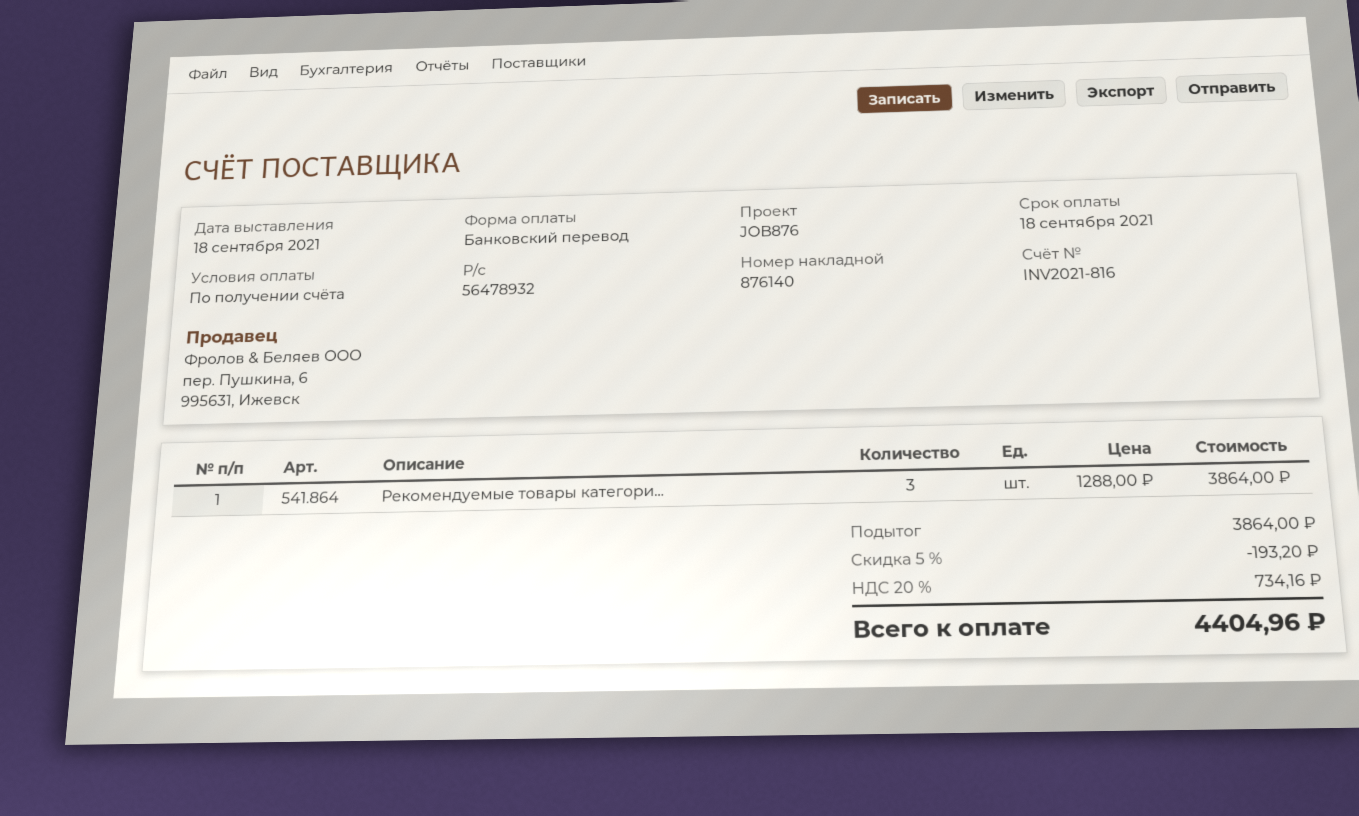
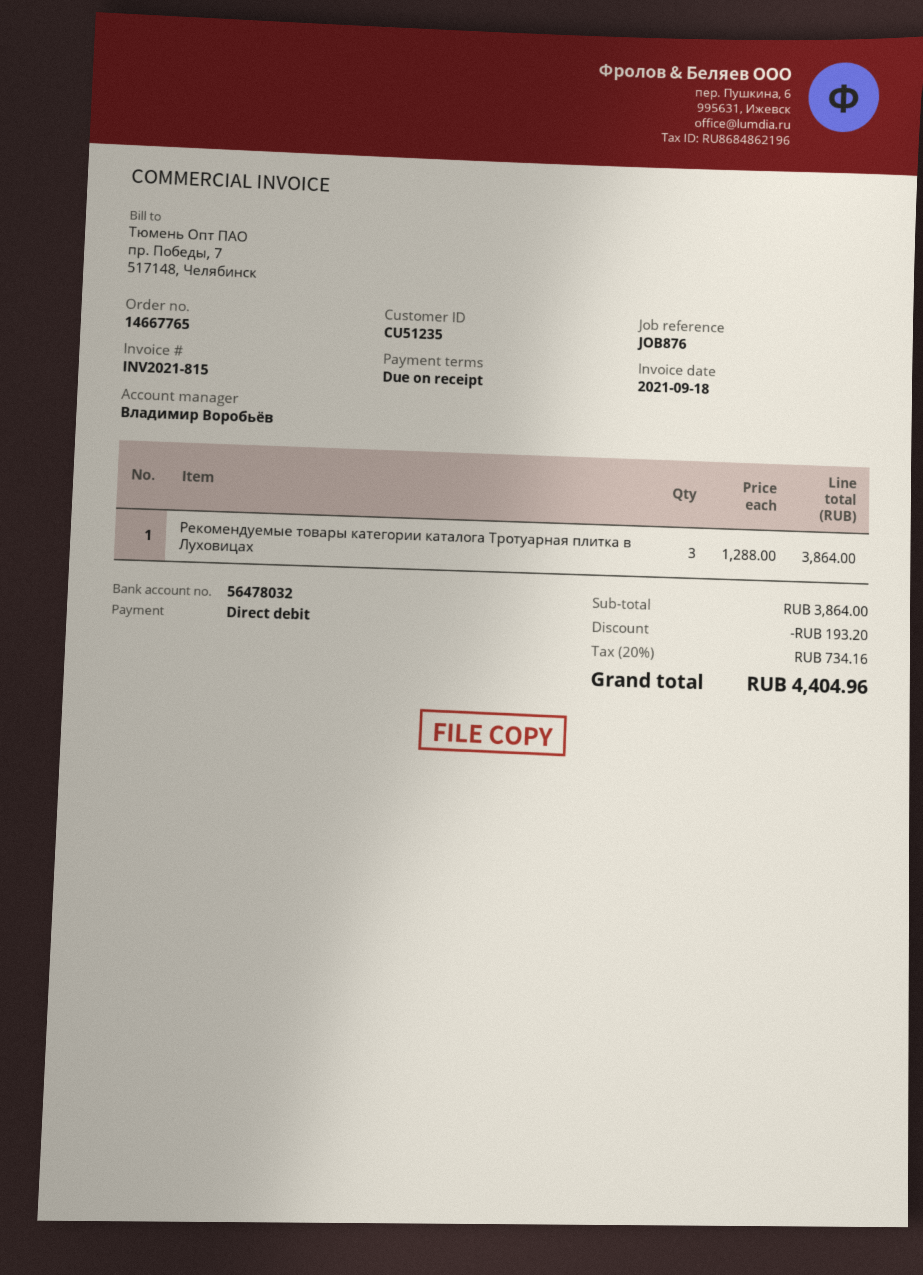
invoice number: INV2021-816 -> INV2021-815
payment method: bank transfer -> direct debit
bank account: 56478932 -> 56478032

